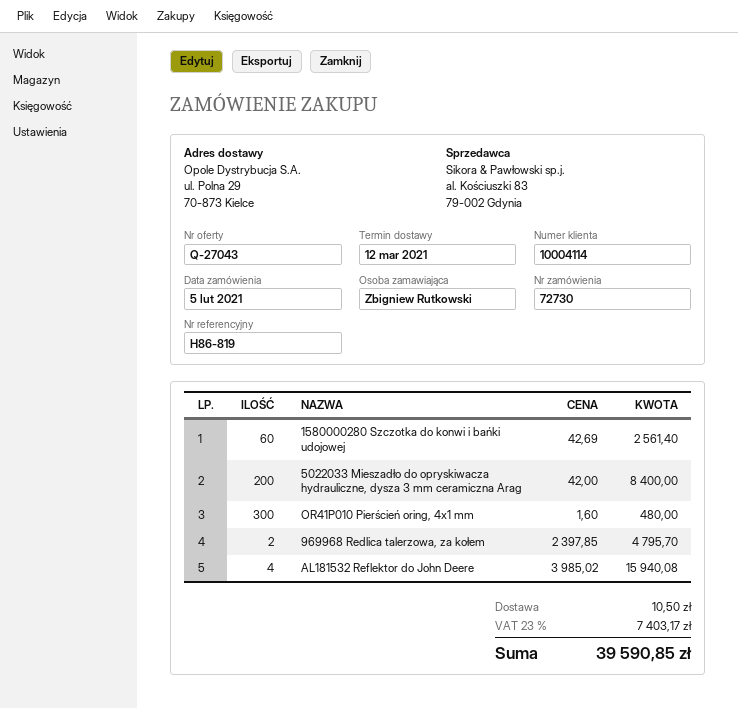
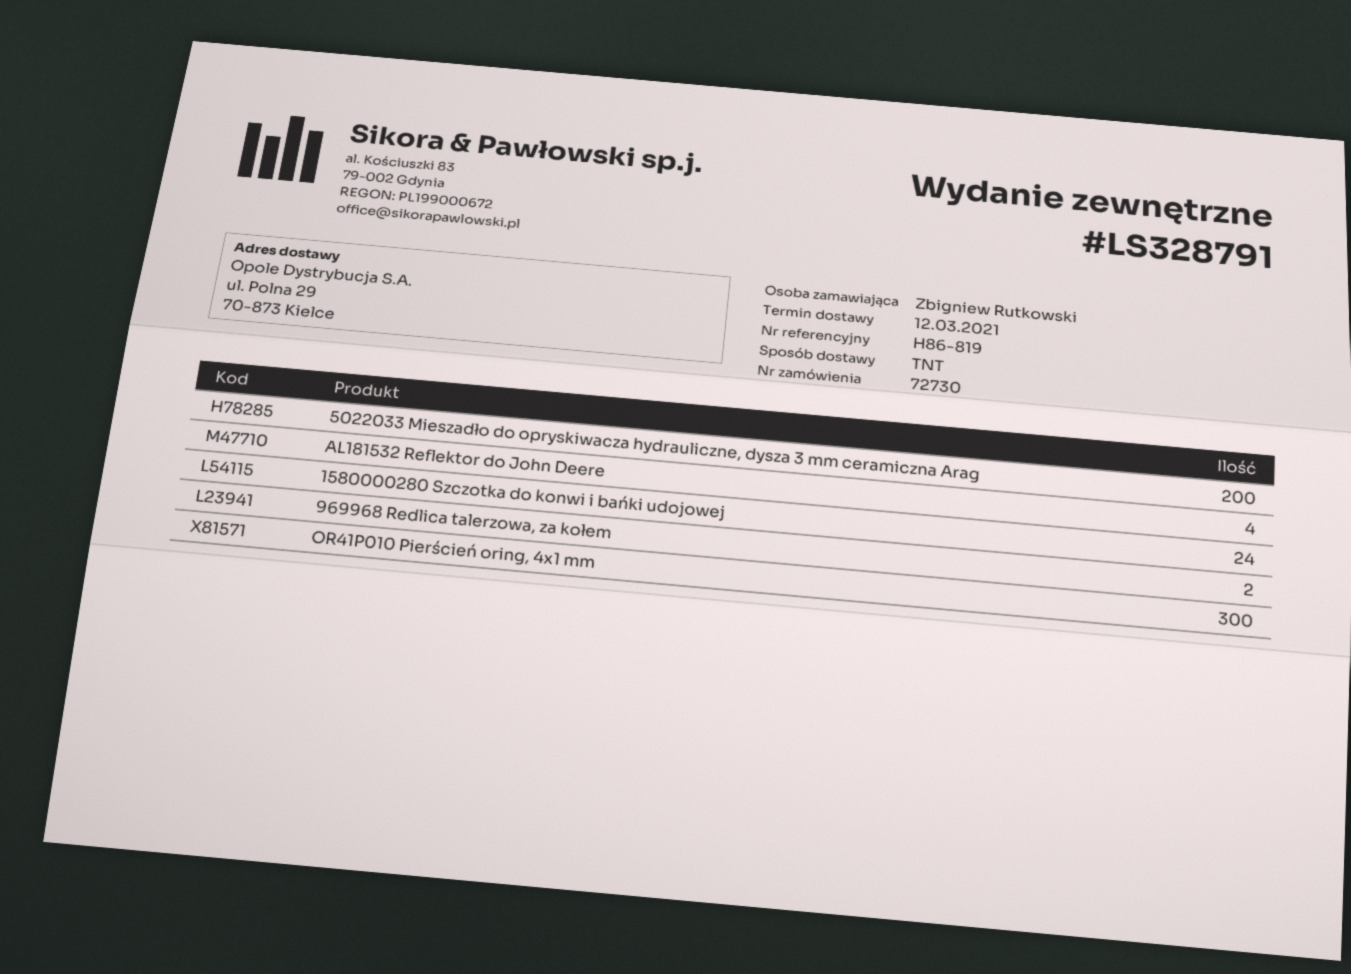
1580000280 Szczotka do konwi i bańki udojowej: 60 -> 24

